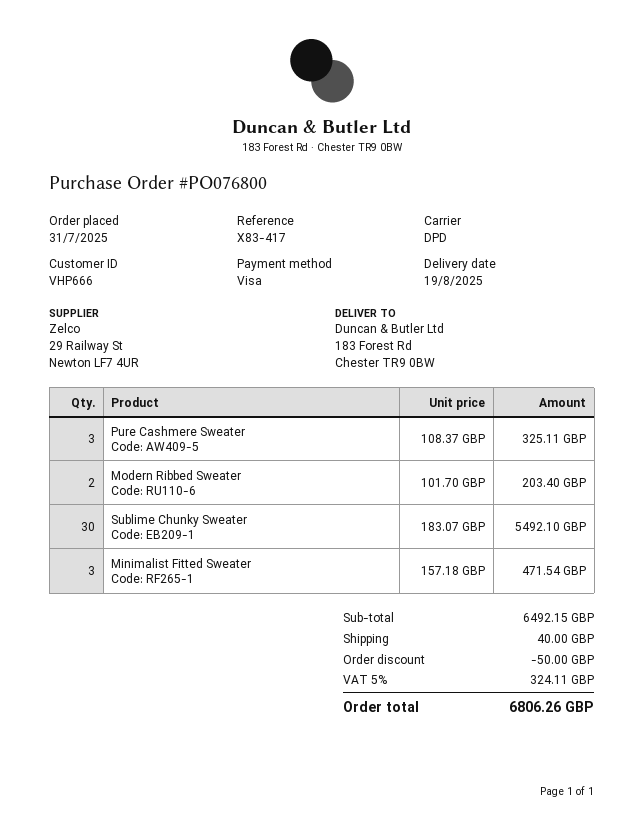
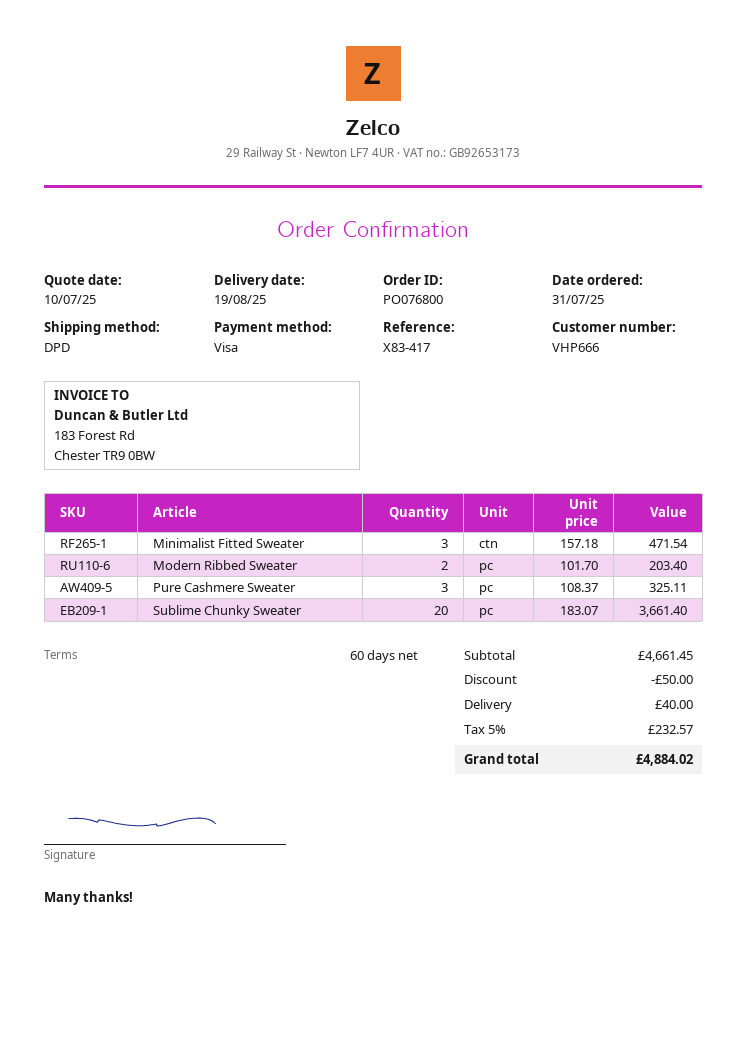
Sublime Chunky Sweater: 30 x 183.07 = 5492.10 -> 20 x 183.07 = 3661.40
subtotal: 6492.15 -> 4661.45
tax: 5% = 324.11 -> 5% = 232.57
total: 6806.26 -> 4884.02

